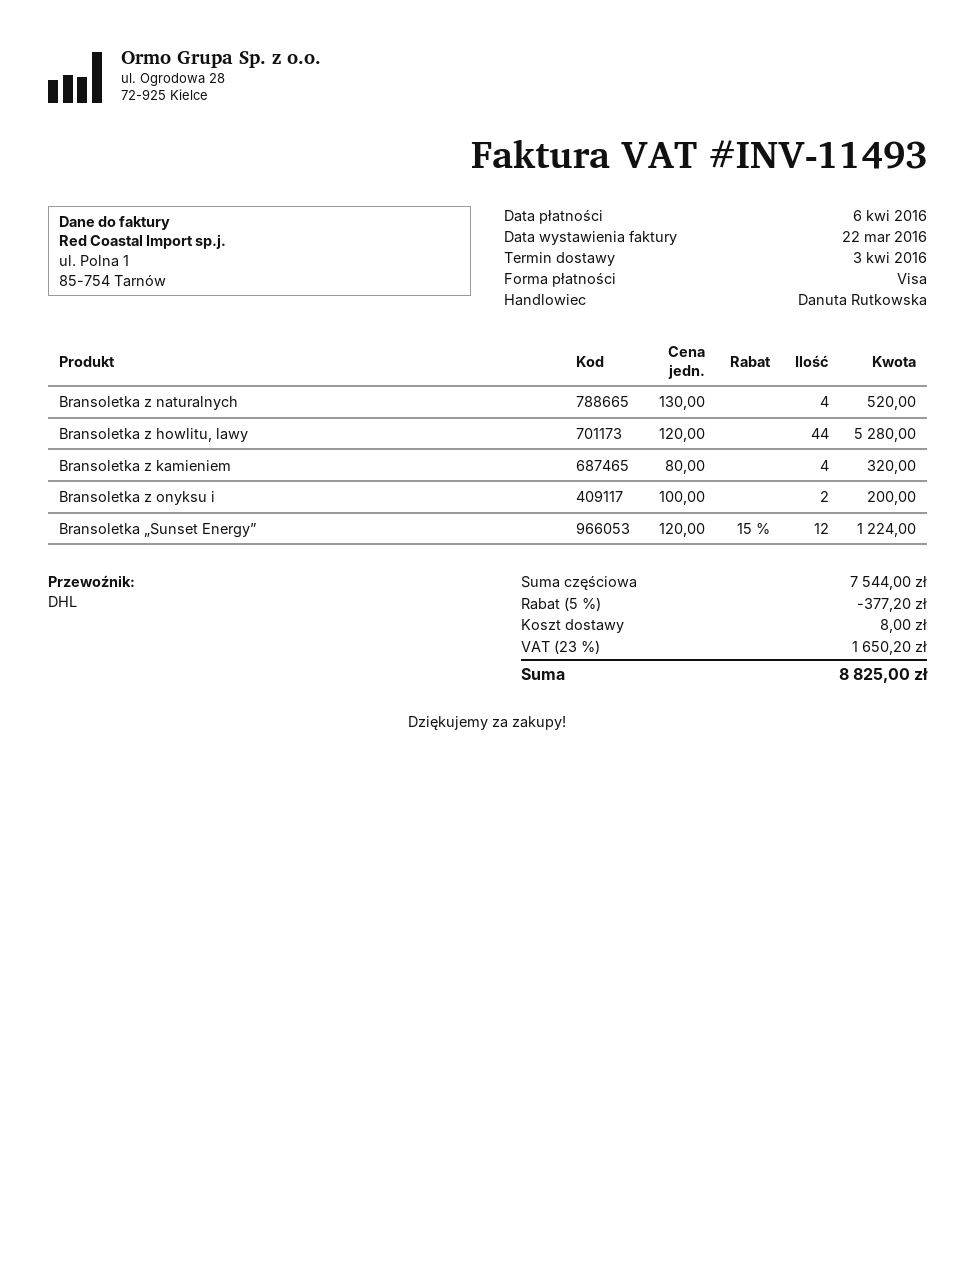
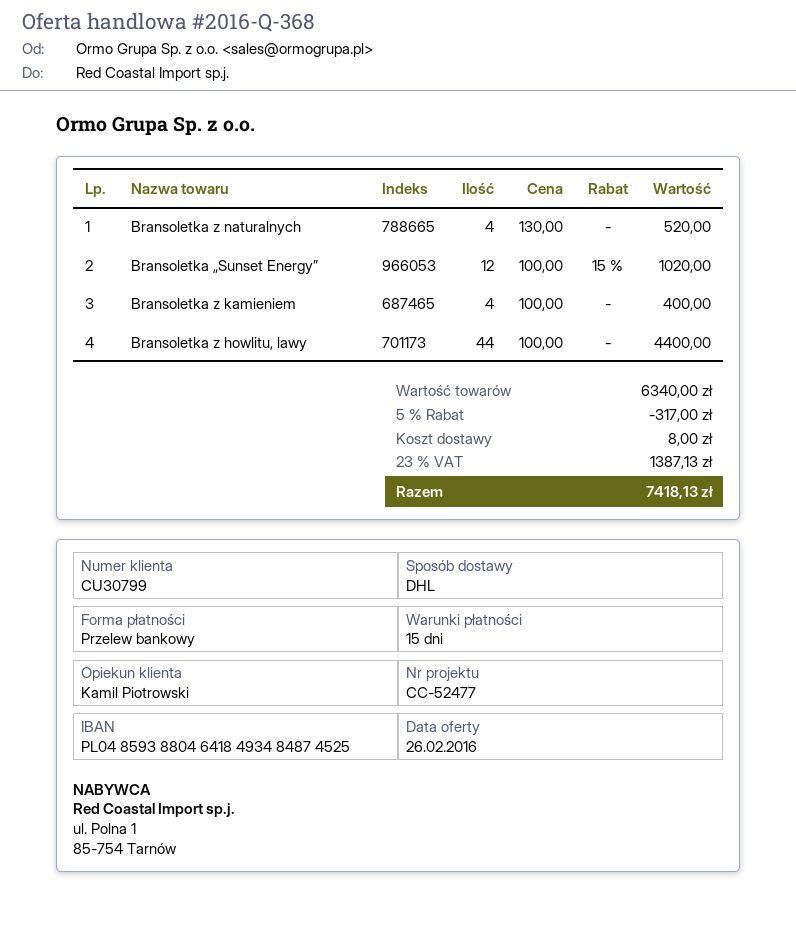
sales rep: Danuta Rutkowska -> Kamil Piotrowski
payment method: Visa -> bank transfer
Bransoletka z howlitu, lawy: 44 x 120.00 = 5280.00 -> 44 x 100.00 = 4400.00
Bransoletka z kamieniem: 4 x 80.00 = 320.00 -> 4 x 100.00 = 400.00
Bransoletka z onyksu i: 2 x 100.00 = 200.00 -> none
Bransoletka „Sunset Energy”: 12 x 120.00 - 15% = 1224.00 -> 12 x 100.00 - 15% = 1020.00
subtotal: 7544.00 -> 6340.00
discount: 5% = 377.20 -> 5% = 317.00
tax: 23% = 1650.20 -> 23% = 1387.13
total: 8825.00 -> 7418.13

